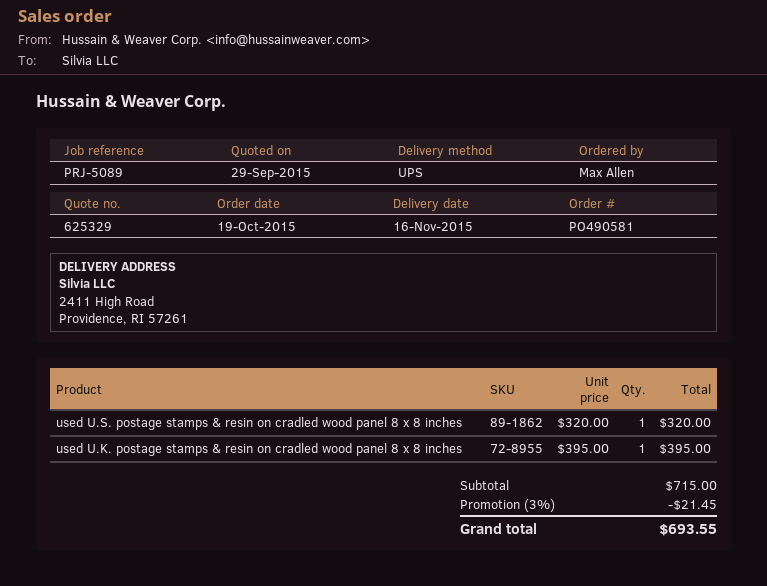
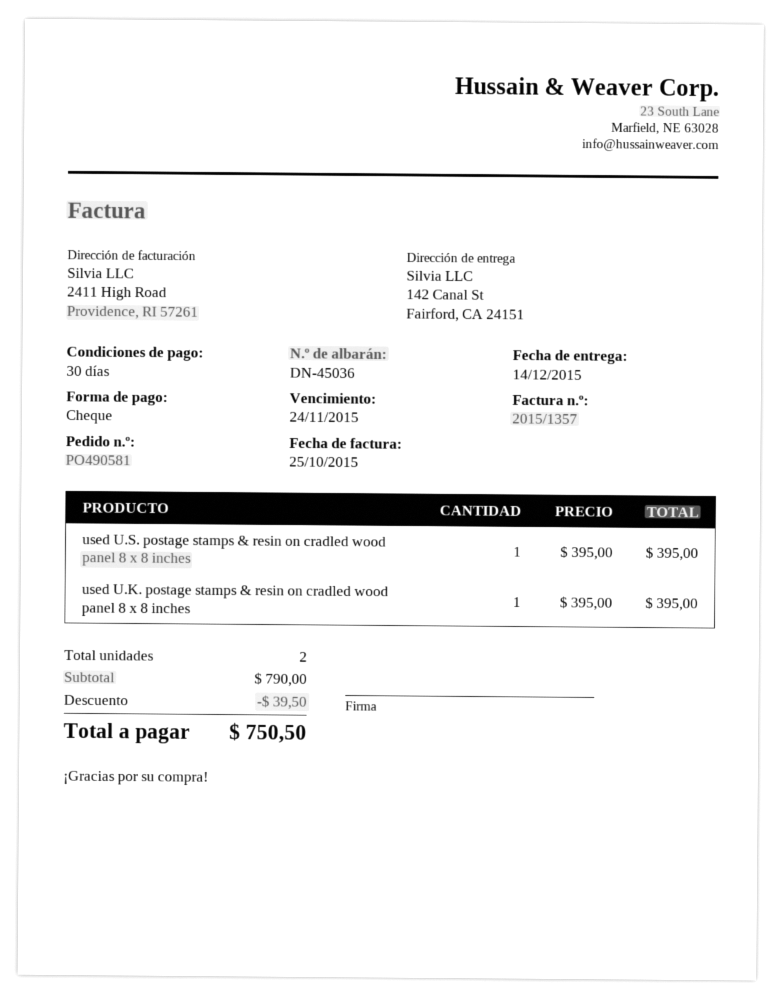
delivery date: 2015-11-16 -> 2015-12-14
ship to: 2411 High Road, Providence, RI 57261 -> 142 Canal St, Fairford, CA 24151
used U.S. postage stamps & resin on cradled wood panel 8 x 8 inches: 1 x 320.00 = 320.00 -> 1 x 395.00 = 395.00
subtotal: 715.00 -> 790.00
discount: 21.45 -> 39.50
total: 693.55 -> 750.50

